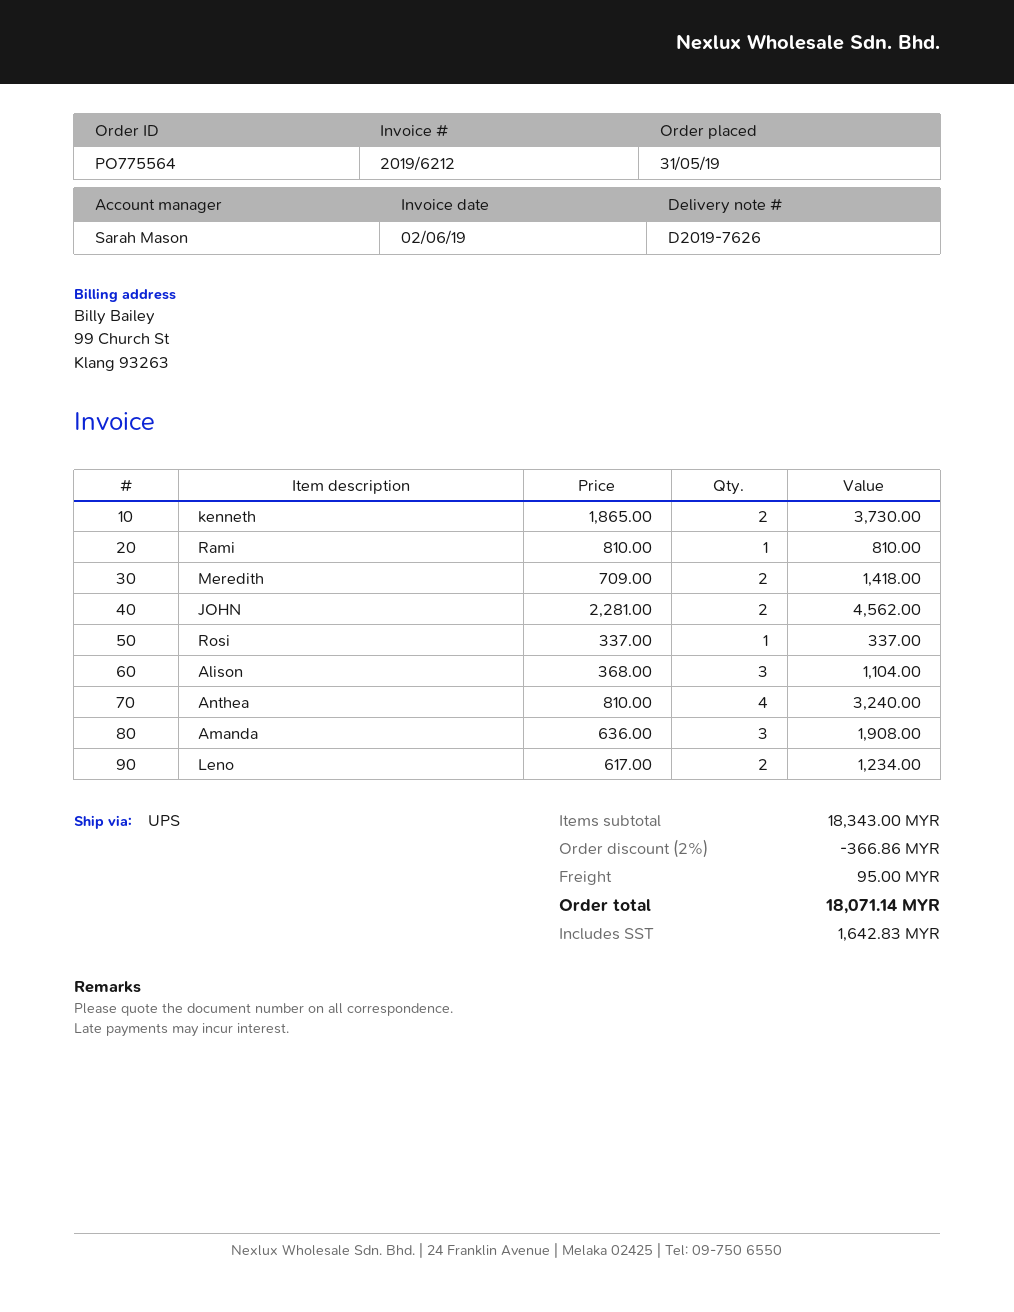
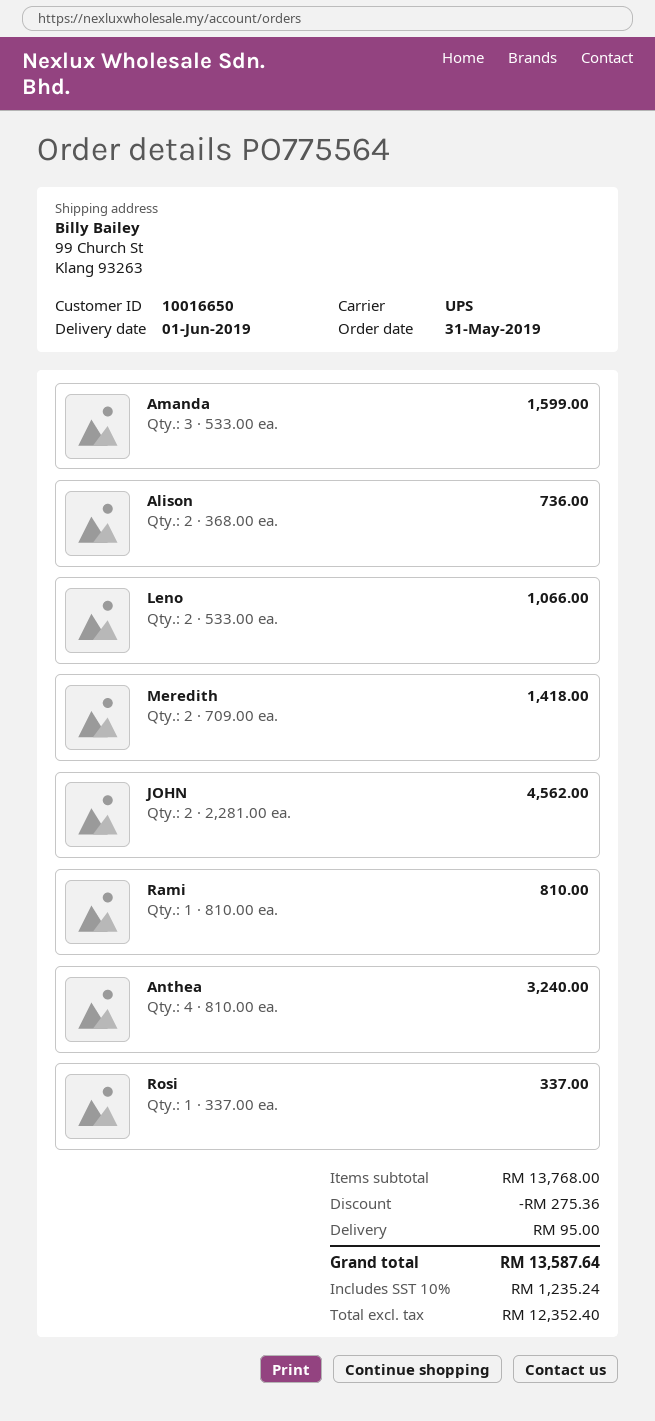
kenneth: 2 x 1865.00 = 3730.00 -> none
Alison: 3 x 368.00 = 1104.00 -> 2 x 368.00 = 736.00
Amanda: 3 x 636.00 = 1908.00 -> 3 x 533.00 = 1599.00
Leno: 2 x 617.00 = 1234.00 -> 2 x 533.00 = 1066.00
subtotal: 18343.00 -> 13768.00
discount: 366.86 -> 275.36
tax: 1642.83 -> 1235.24
total: 18071.14 -> 13587.64

